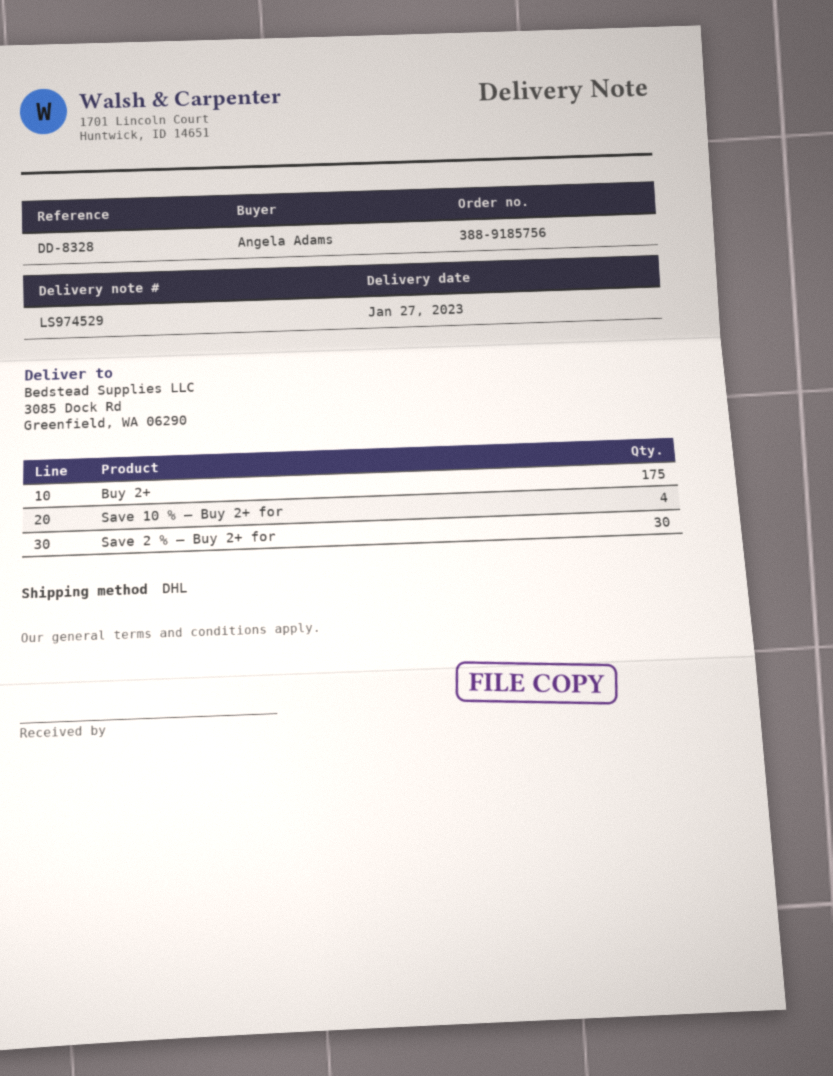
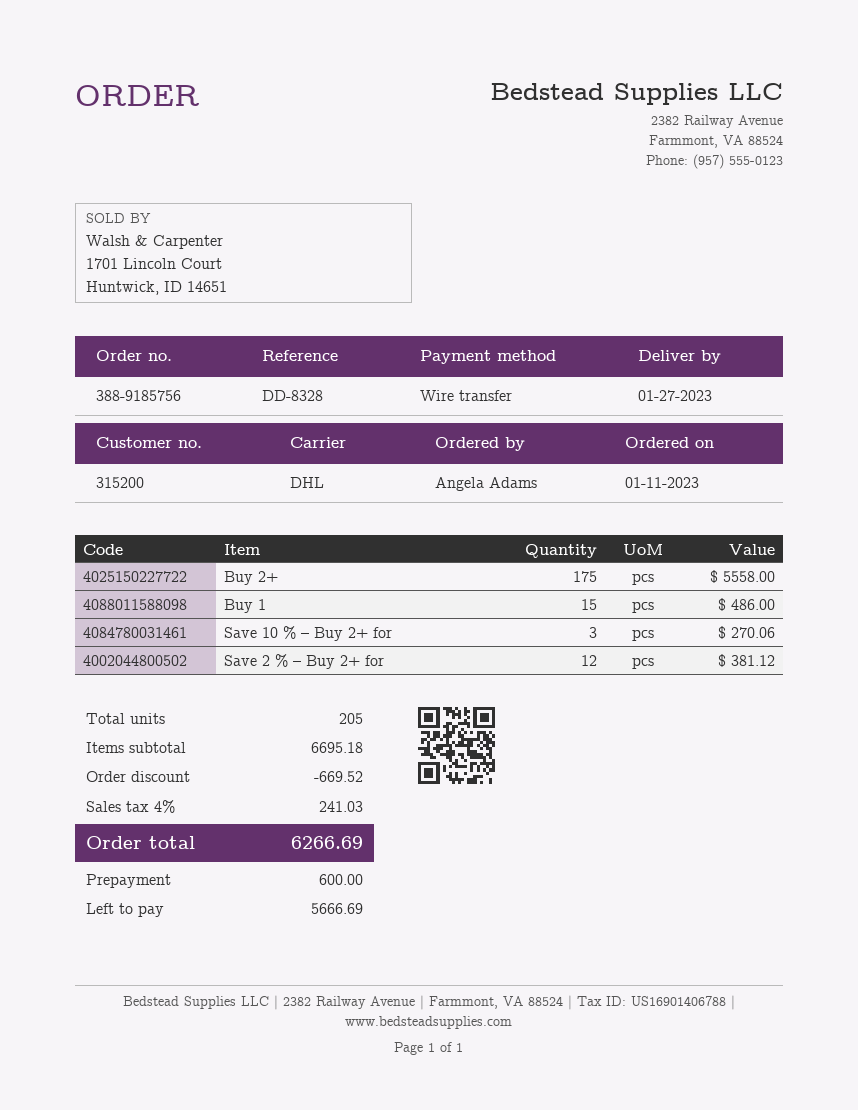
Save 10 % – Buy 2+ for: 4 -> 3
Save 2 % – Buy 2+ for: 30 -> 12
Buy 1: none -> 15

